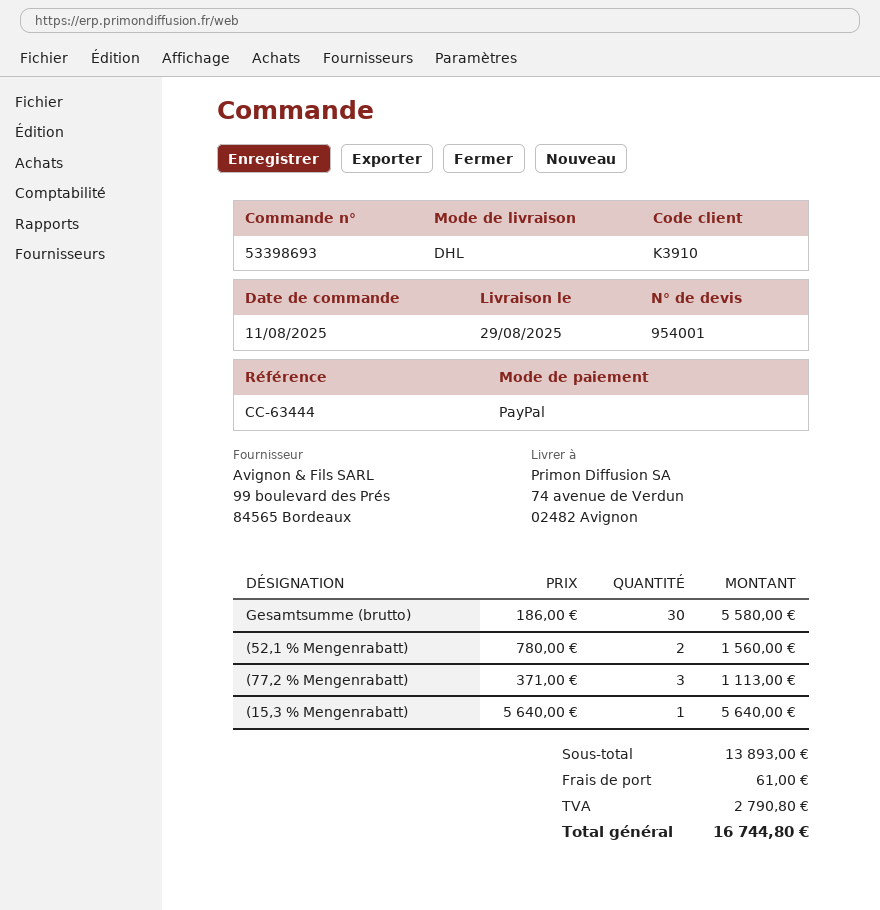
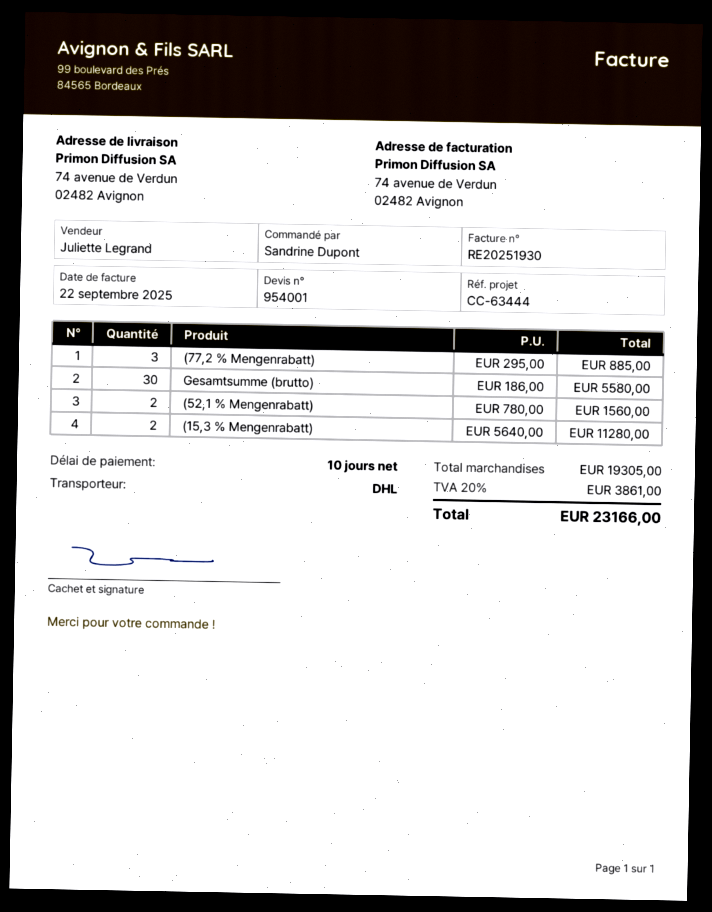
(77,2 % Mengenrabatt): 3 x 371.00 = 1113.00 -> 3 x 295.00 = 885.00
(15,3 % Mengenrabatt): 1 x 5640.00 = 5640.00 -> 2 x 5640.00 = 11280.00
subtotal: 13893.00 -> 19305.00
shipping: 61.00 -> none
tax: 2790.80 -> 3861.00
total: 16744.80 -> 23166.00

